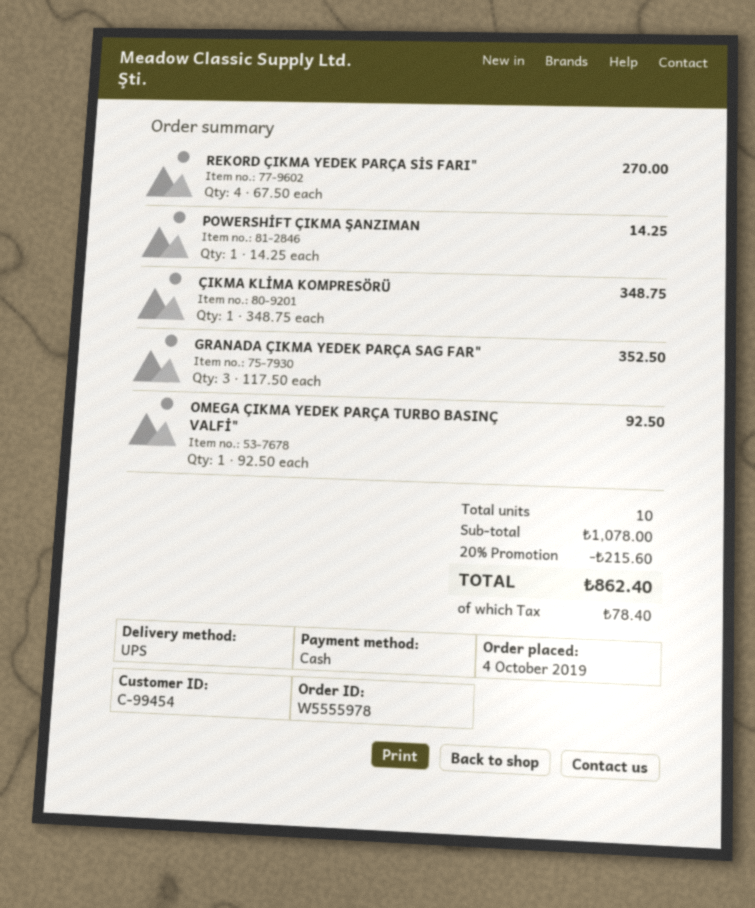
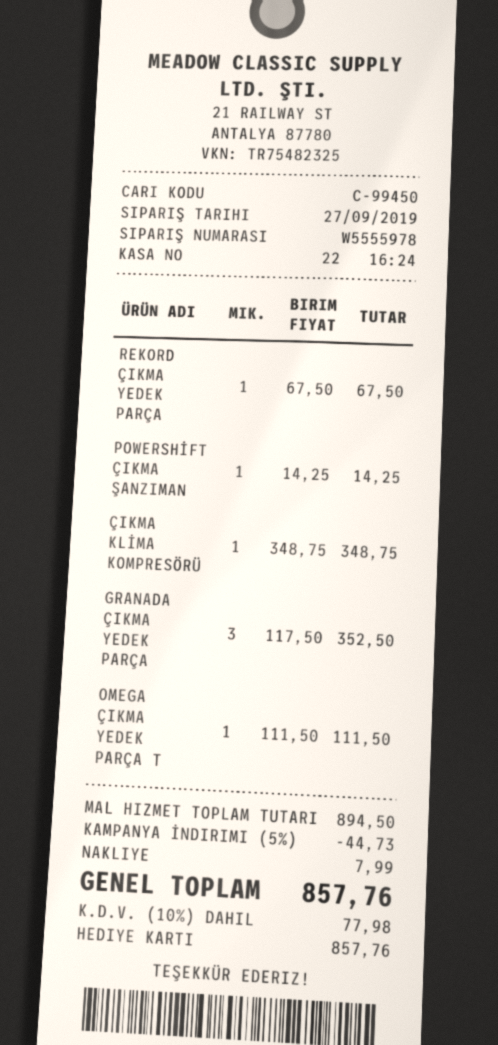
order date: 2019-10-04 -> 2019-09-27
customer number: C-99454 -> C-99450
payment method: cash -> gift card
REKORD ÇIKMA YEDEK PARÇA SİS FARI": 4 x 67.50 = 270.00 -> 1 x 67.50 = 67.50
OMEGA ÇIKMA YEDEK PARÇA TURBO BASINÇ VALFİ": 1 x 92.50 = 92.50 -> 1 x 111.50 = 111.50
subtotal: 1078.00 -> 894.50
discount: 20% = 215.60 -> 5% = 44.73
shipping: none -> 7.99
tax: 78.40 -> 77.98
total: 862.40 -> 857.76

